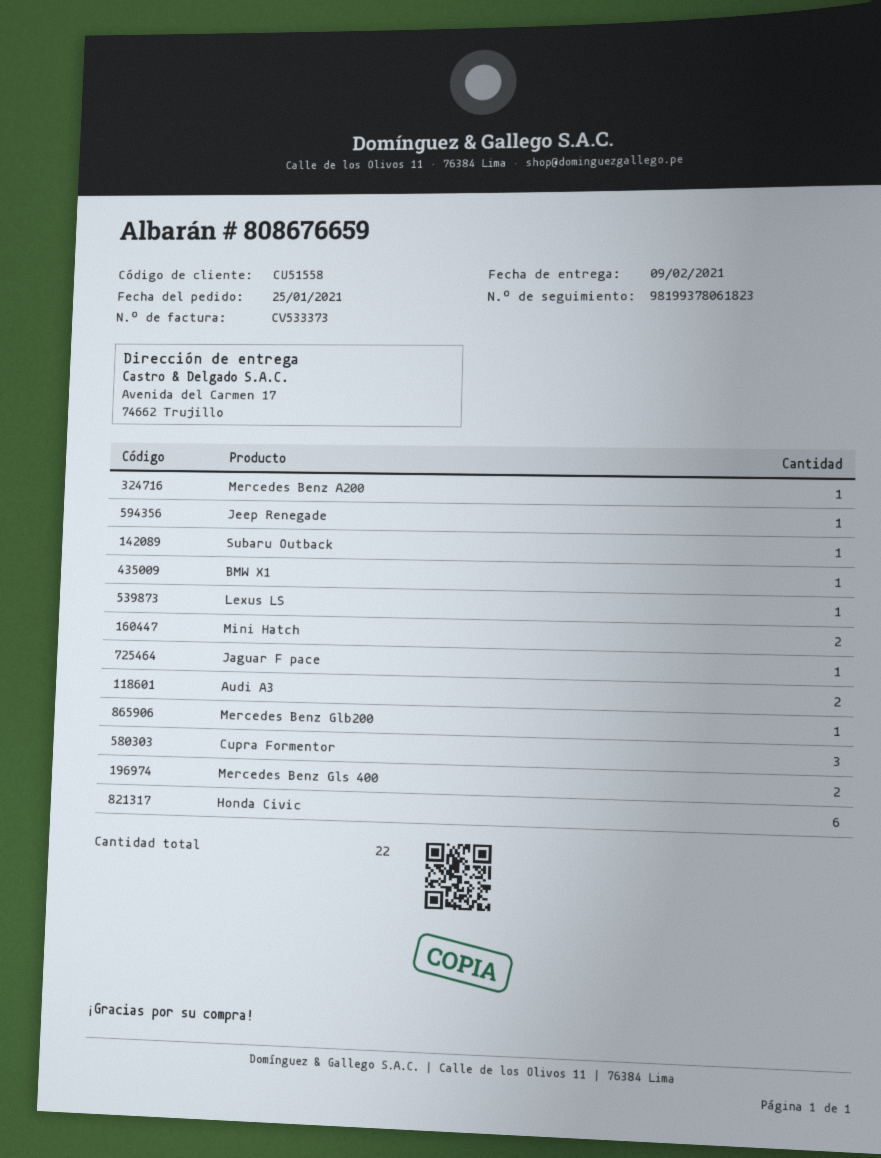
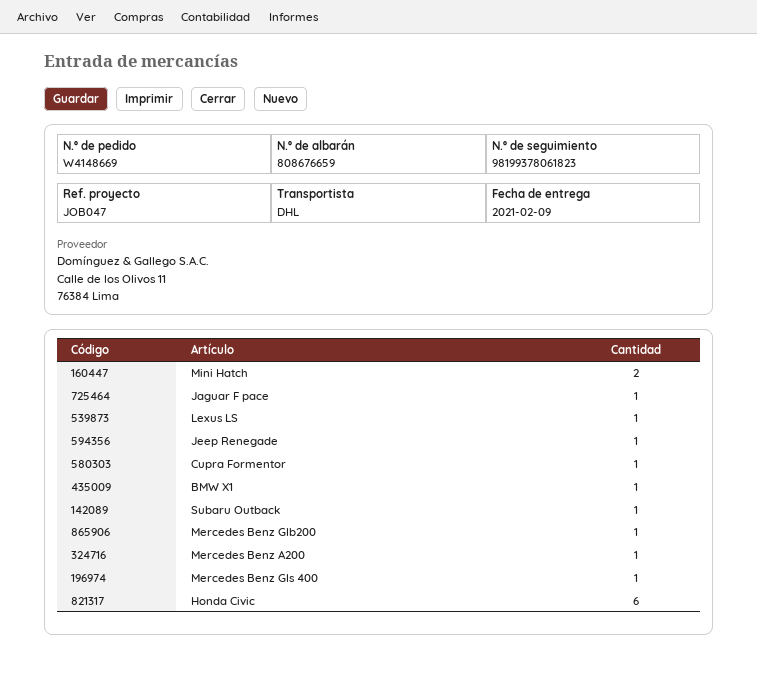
Audi A3: 2 -> none
Cupra Formentor: 3 -> 1
Mercedes Benz Gls 400: 2 -> 1

